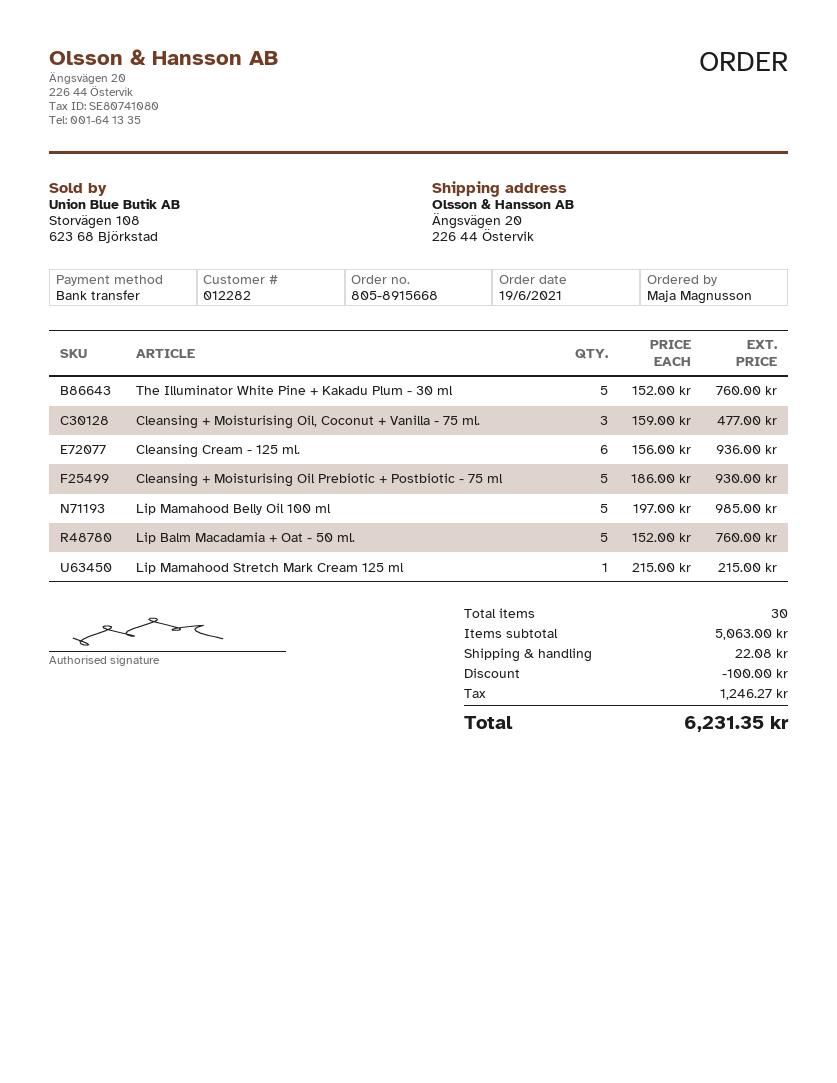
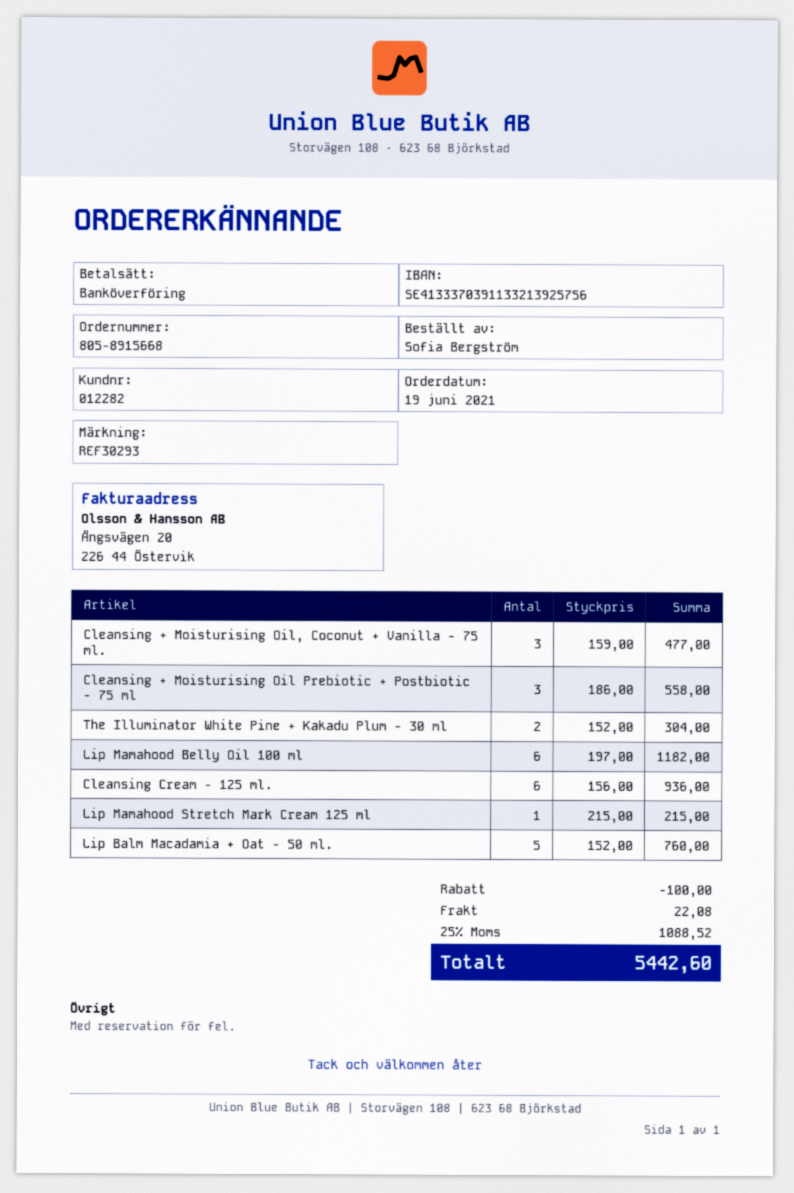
ordered by: Maja Magnusson -> Sofia Bergström
The Illuminator White Pine + Kakadu Plum - 30 ml: 5 x 152.00 = 760.00 -> 2 x 152.00 = 304.00
Cleansing + Moisturising Oil Prebiotic + Postbiotic - 75 ml: 5 x 186.00 = 930.00 -> 3 x 186.00 = 558.00
Lip Mamahood Belly Oil 100 ml: 5 x 197.00 = 985.00 -> 6 x 197.00 = 1182.00
tax: 1246.27 -> 1088.52
total: 6231.35 -> 5442.60

